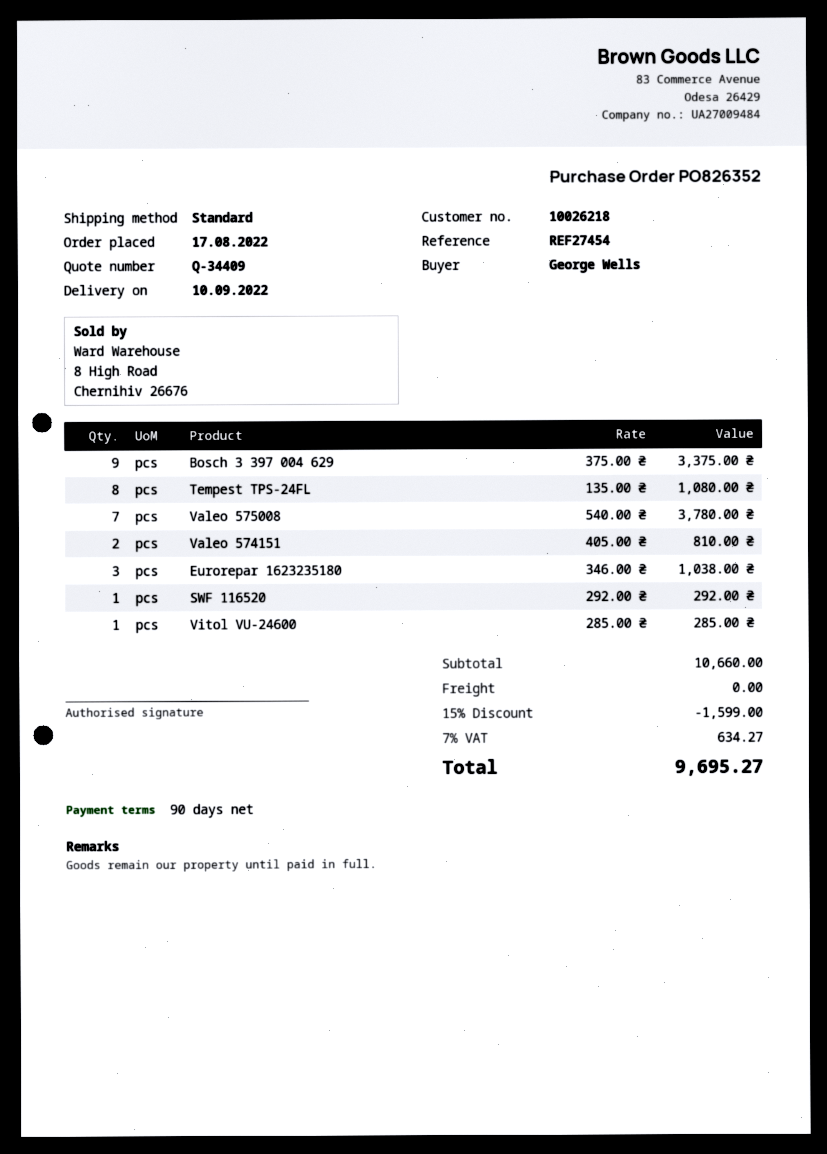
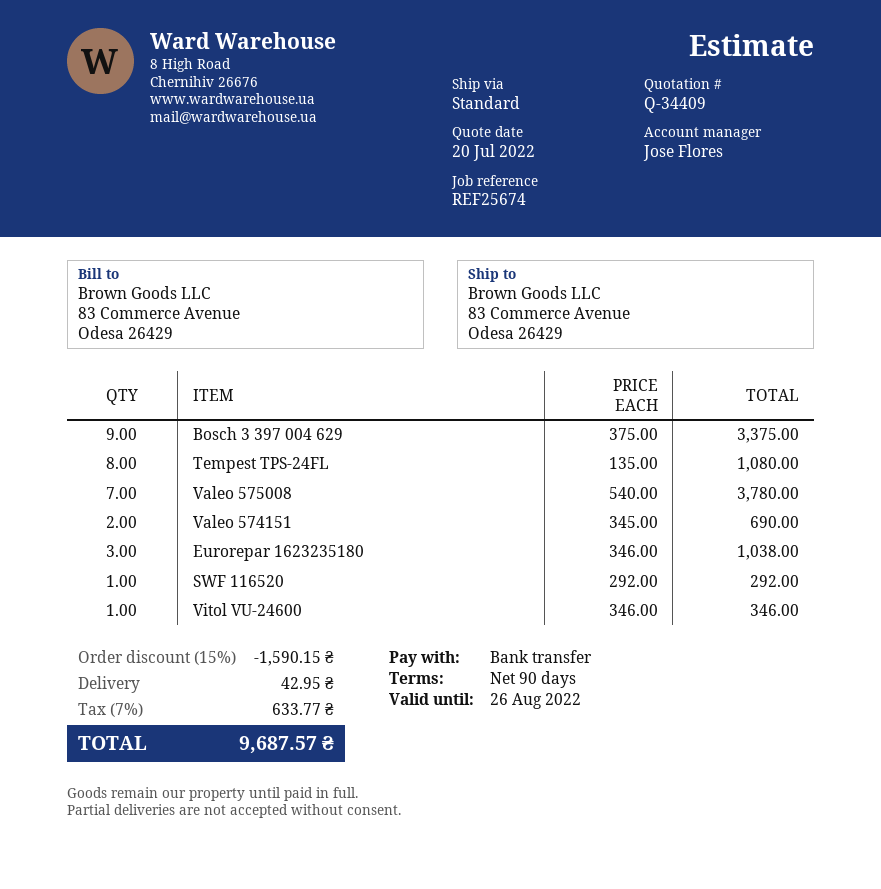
reference: REF27454 -> REF25674
Valeo 574151: 2 x 405.00 = 810.00 -> 2 x 345.00 = 690.00
Vitol VU-24600: 1 x 285.00 = 285.00 -> 1 x 346.00 = 346.00
discount: 15% = 1599.00 -> 15% = 1590.15
shipping: 0.00 -> 42.95
tax: 7% = 634.27 -> 7% = 633.77
total: 9695.27 -> 9687.57

